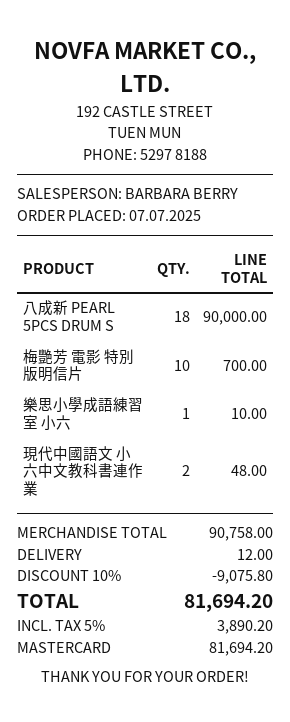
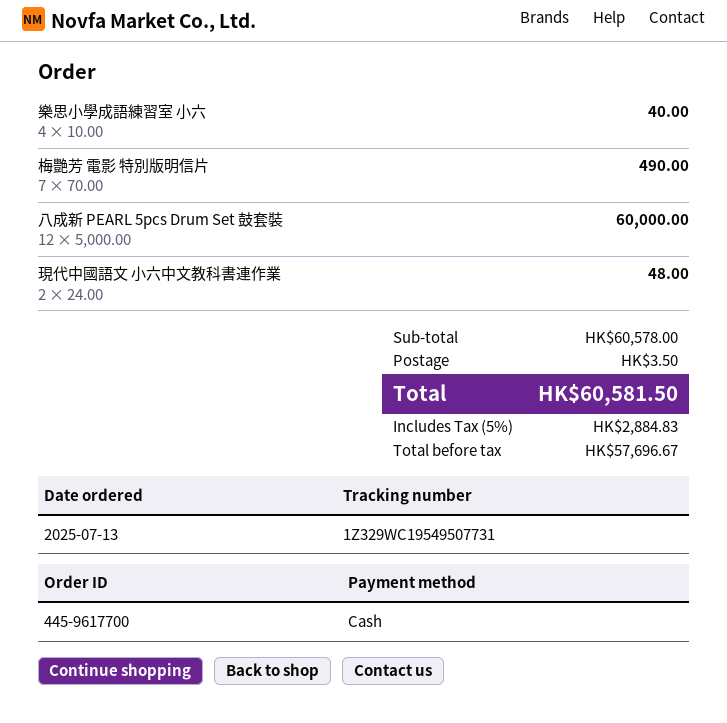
order date: 2025-07-07 -> 2025-07-13
payment method: Mastercard -> cash
八成新 PEARL 5PCS DRUM S: 18 for 90000.00 -> 12 for 60000.00
梅艷芳 電影 特別版明信片: 10 for 700.00 -> 7 for 490.00
樂思小學成語練習室 小六: 1 for 10.00 -> 4 for 40.00
subtotal: 90758.00 -> 60578.00
discount: 10% = 9075.80 -> none
shipping: 12.00 -> 3.50
tax: 5% = 3890.20 -> 5% = 2884.83
total: 81694.20 -> 60581.50

